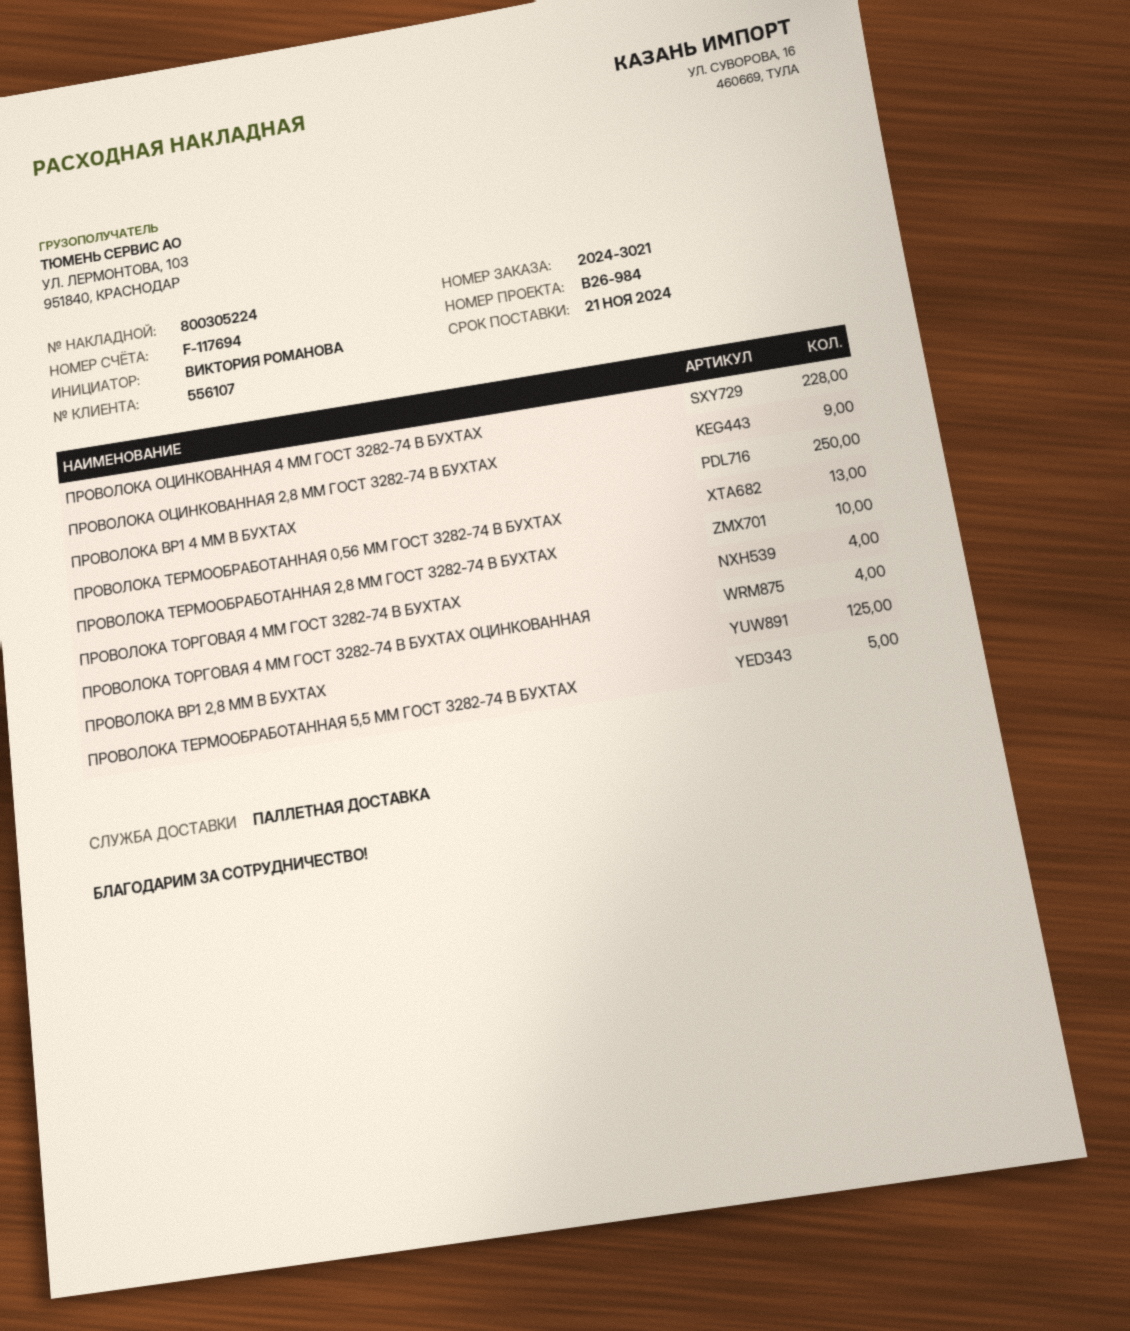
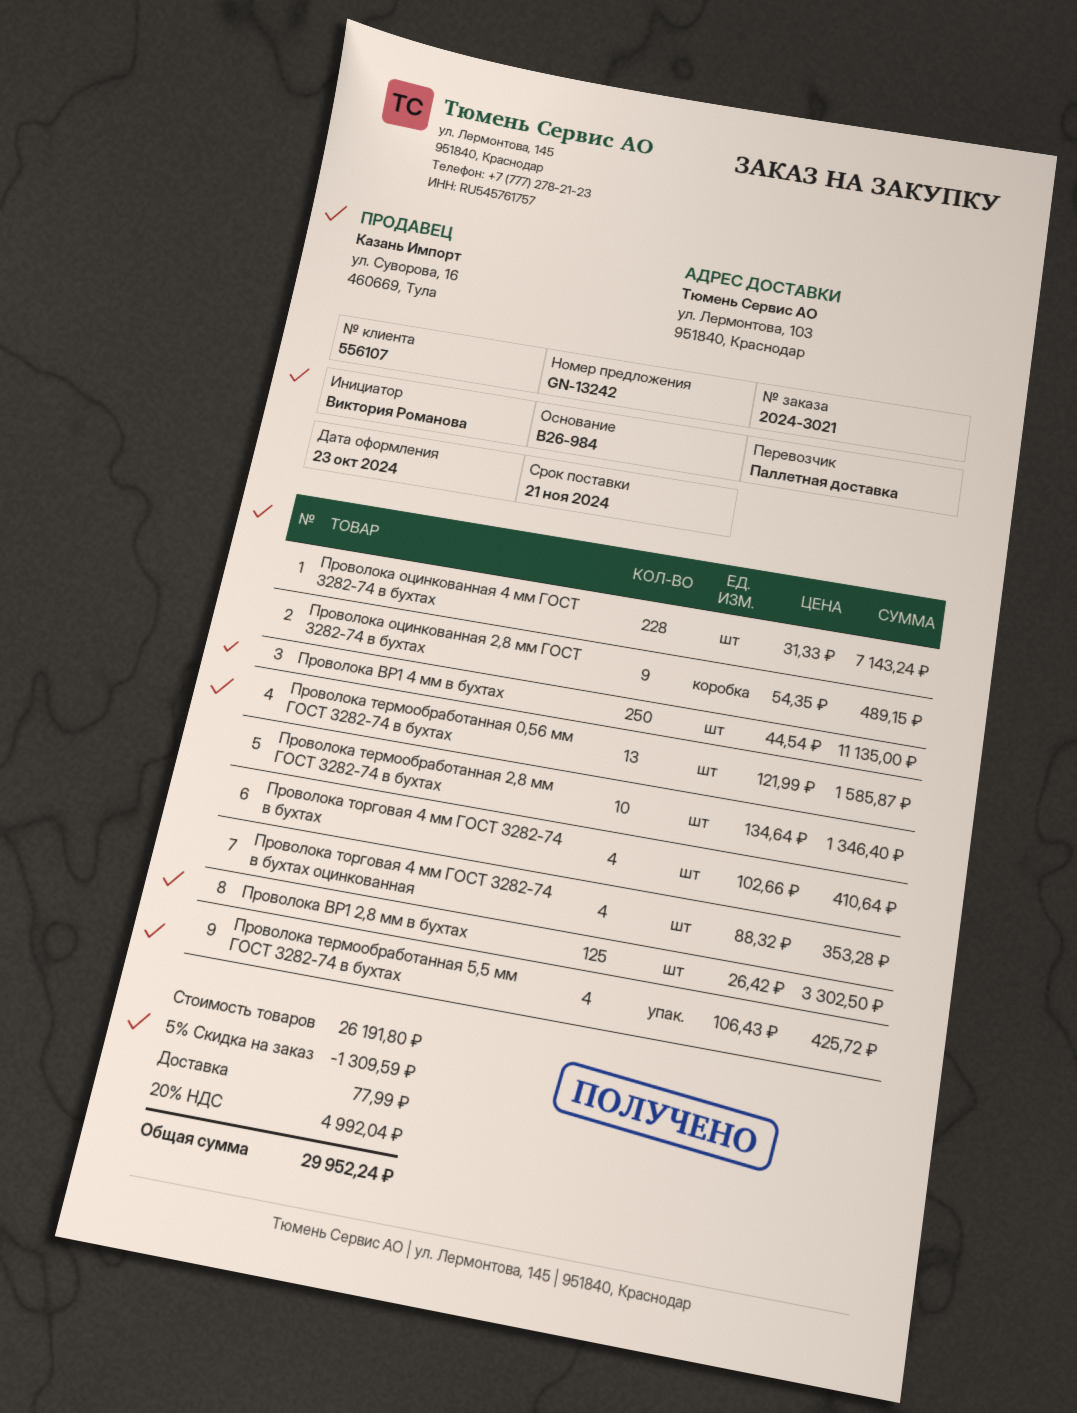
ПРОВОЛОКА ТЕРМООБРАБОТАННАЯ 5,5 ММ ГОСТ 3282-74 В БУХТАХ: 5 -> 4

